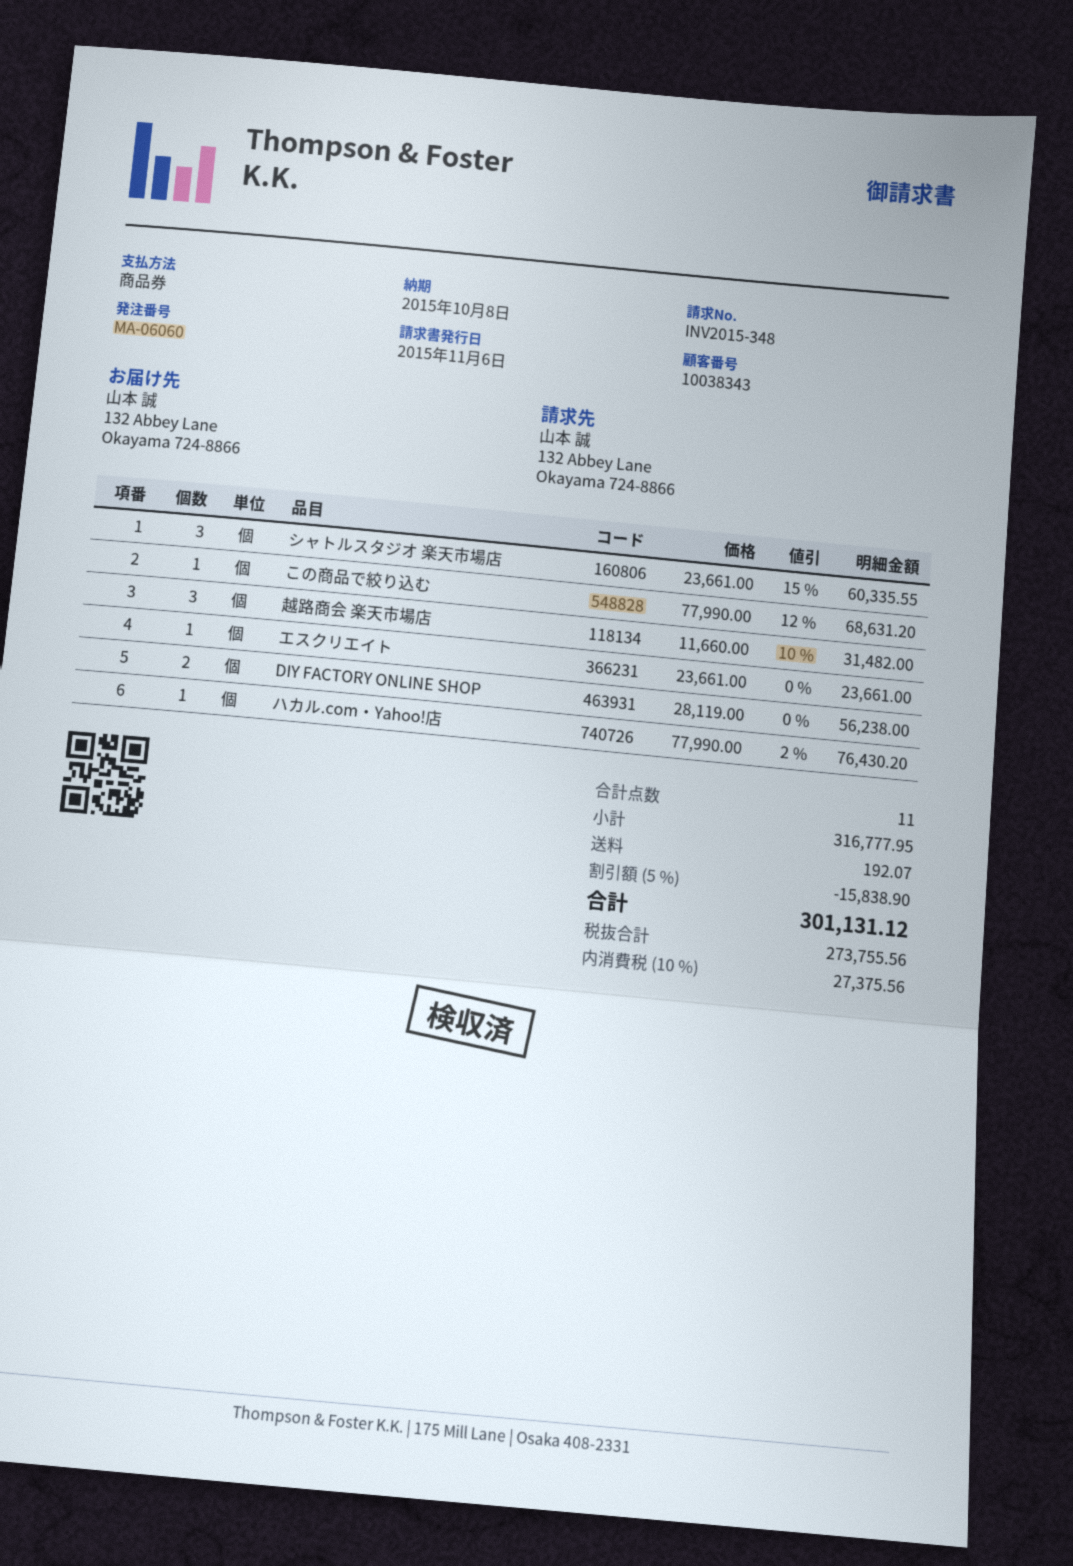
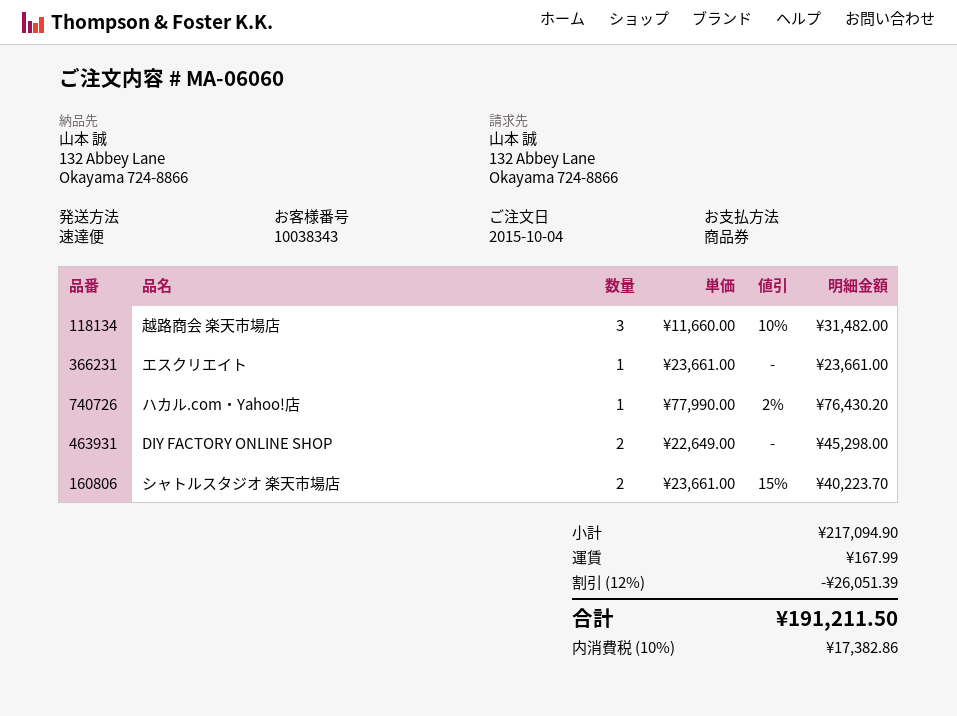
シャトルスタジオ 楽天市場店: 3 x 23661.00 - 15% = 60335.55 -> 2 x 23661.00 - 15% = 40223.70
この商品で絞り込む: 1 x 77990.00 - 12% = 68631.20 -> none
DIY FACTORY ONLINE SHOP: 2 x 28119.00 = 56238.00 -> 2 x 22649.00 = 45298.00
subtotal: 316777.95 -> 217094.90
discount: 5% = 15838.90 -> 12% = 26051.39
shipping: 192.07 -> 167.99
tax: 10% = 27375.56 -> 10% = 17382.86
total: 301131.12 -> 191211.50

